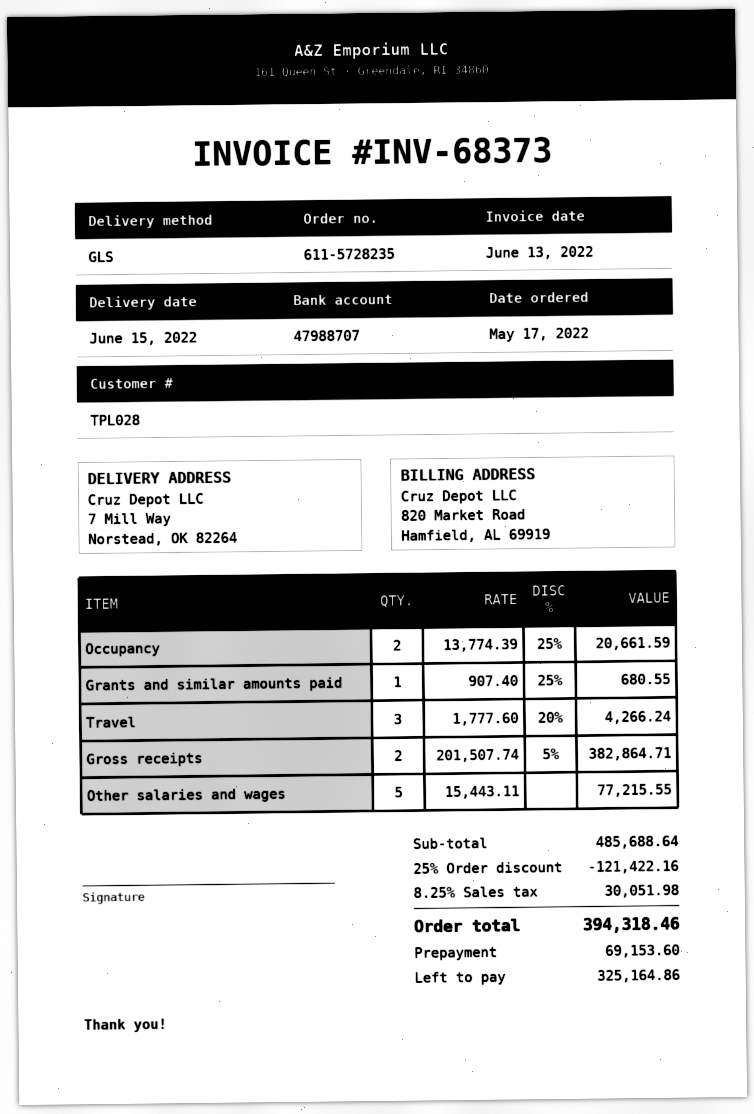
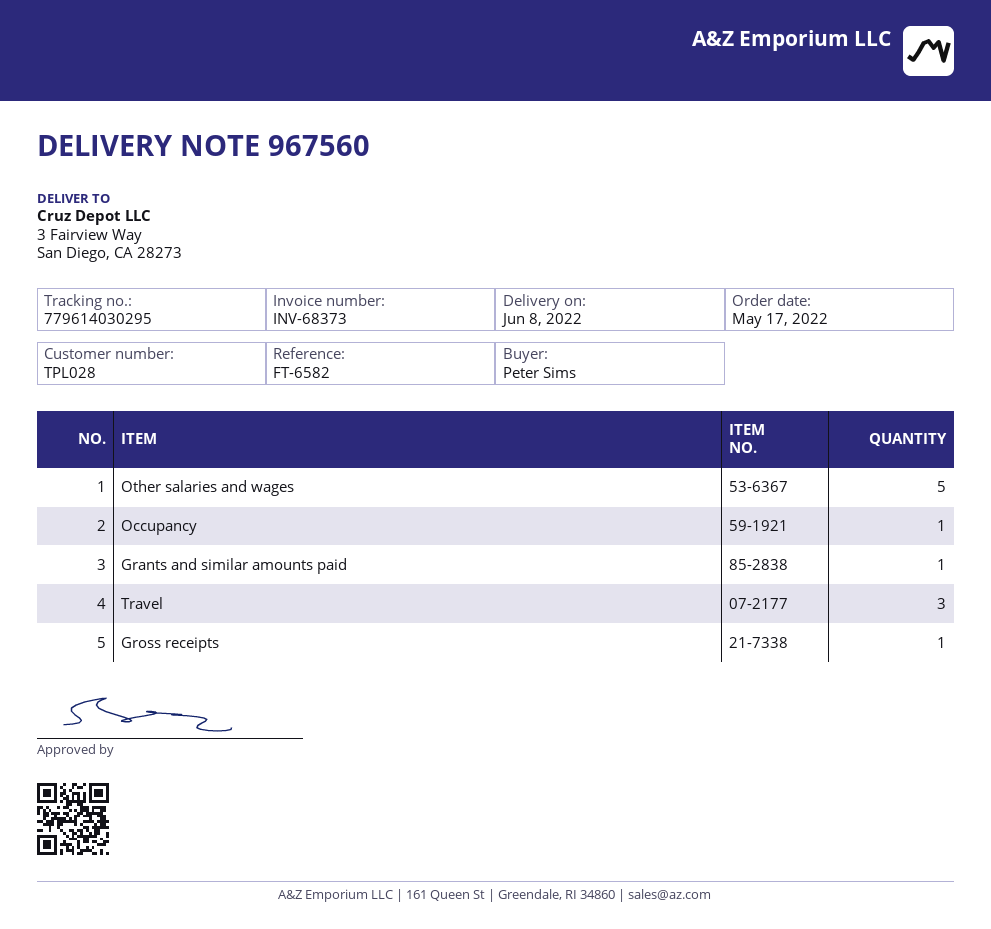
delivery date: 2022-06-15 -> 2022-06-08
ship to: 7 Mill Way, Norstead, OK 82264 -> 3 Fairview Way, San Diego, CA 28273
Occupancy: 2 -> 1
Gross receipts: 2 -> 1

